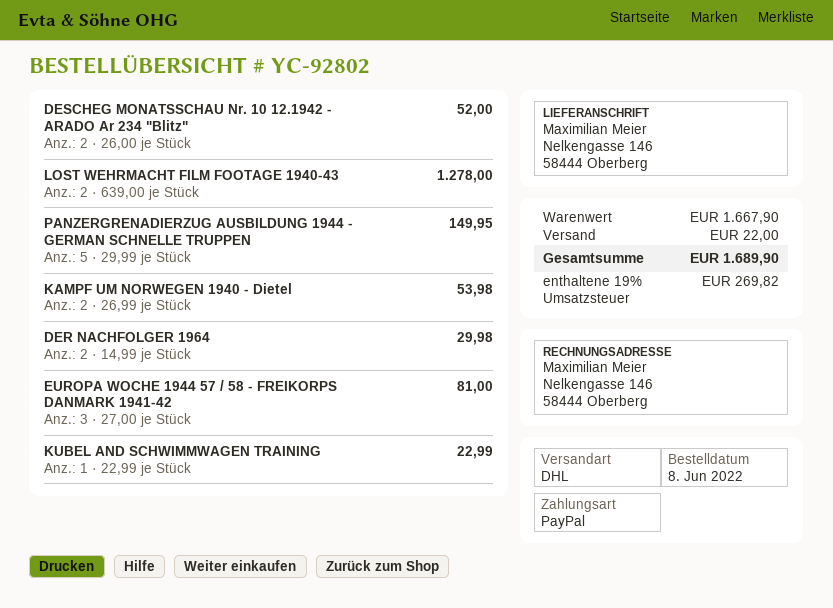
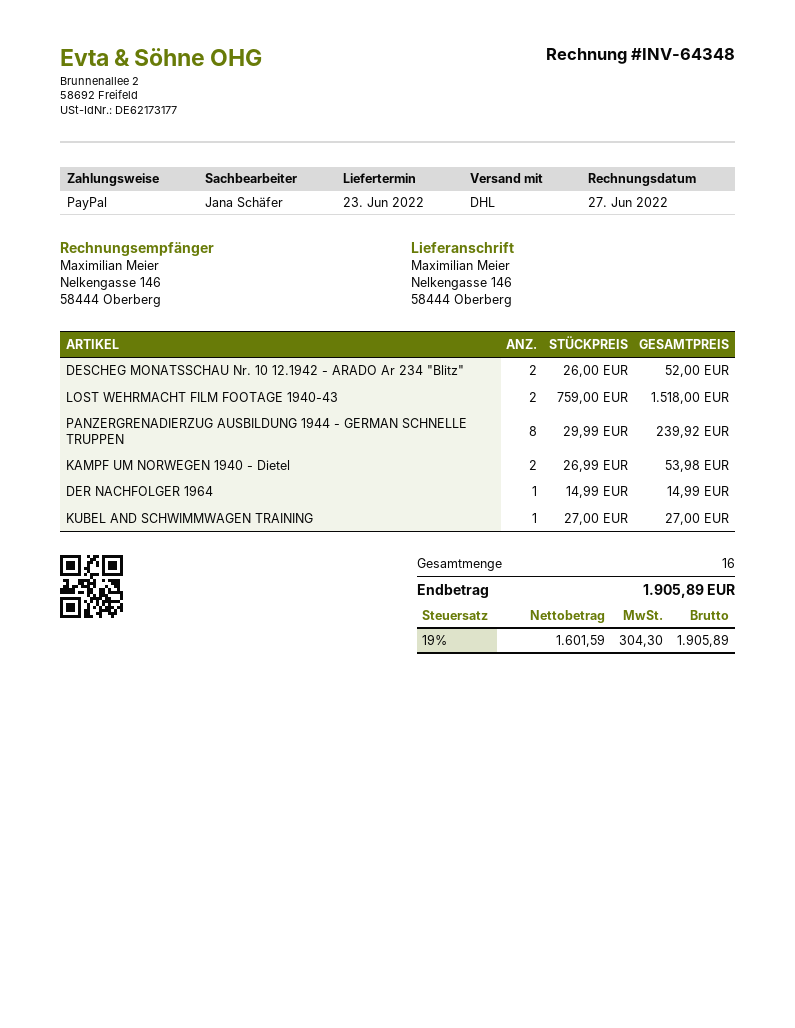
LOST WEHRMACHT FILM FOOTAGE 1940-43: 2 x 639.00 = 1278.00 -> 2 x 759.00 = 1518.00
PANZERGRENADIERZUG AUSBILDUNG 1944 - GERMAN SCHNELLE TRUPPEN: 5 x 29.99 = 149.95 -> 8 x 29.99 = 239.92
DER NACHFOLGER 1964: 2 x 14.99 = 29.98 -> 1 x 14.99 = 14.99
EUROPA WOCHE 1944 57 / 58 - FREIKORPS DANMARK 1941-42: 3 x 27.00 = 81.00 -> none
KUBEL AND SCHWIMMWAGEN TRAINING: 1 x 22.99 = 22.99 -> 1 x 27.00 = 27.00
shipping: 22.00 -> none
tax: 19% = 269.82 -> 19% = 304.30
total: 1689.90 -> 1905.89

